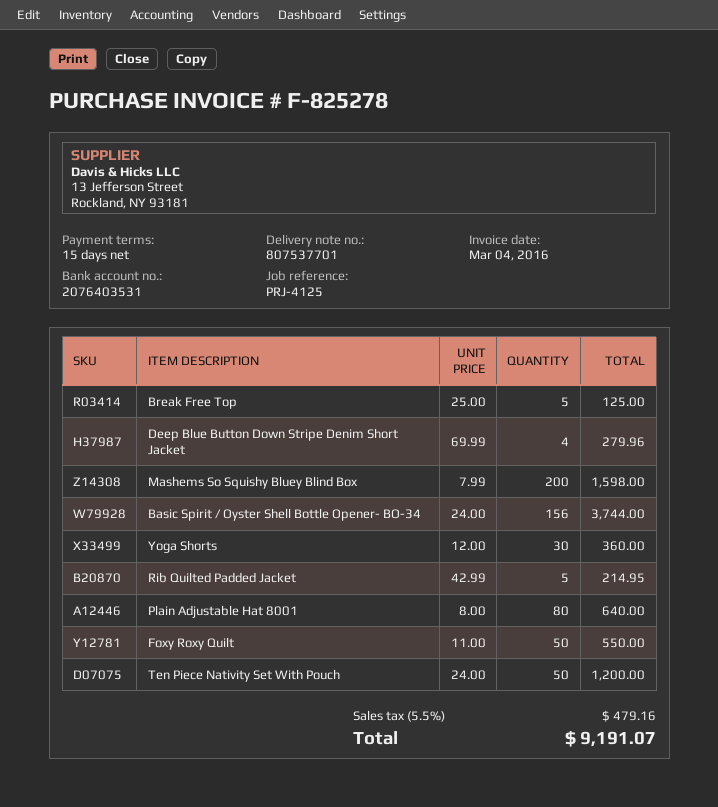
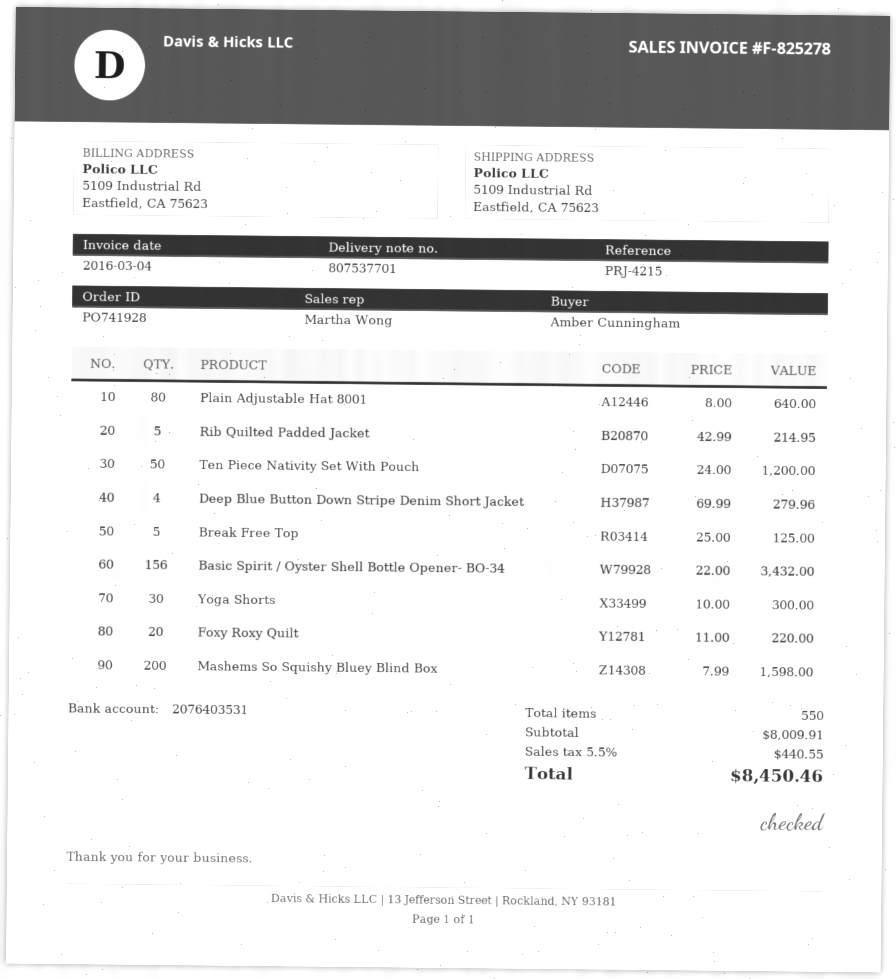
reference: PRJ-4125 -> PRJ-4215
Basic Spirit / Oyster Shell Bottle Opener- BO-34: 156 x 24.00 = 3744.00 -> 156 x 22.00 = 3432.00
Yoga Shorts: 30 x 12.00 = 360.00 -> 30 x 10.00 = 300.00
Foxy Roxy Quilt: 50 x 11.00 = 550.00 -> 20 x 11.00 = 220.00
tax: 5.5% = 479.16 -> 5.5% = 440.55
total: 9191.07 -> 8450.46

